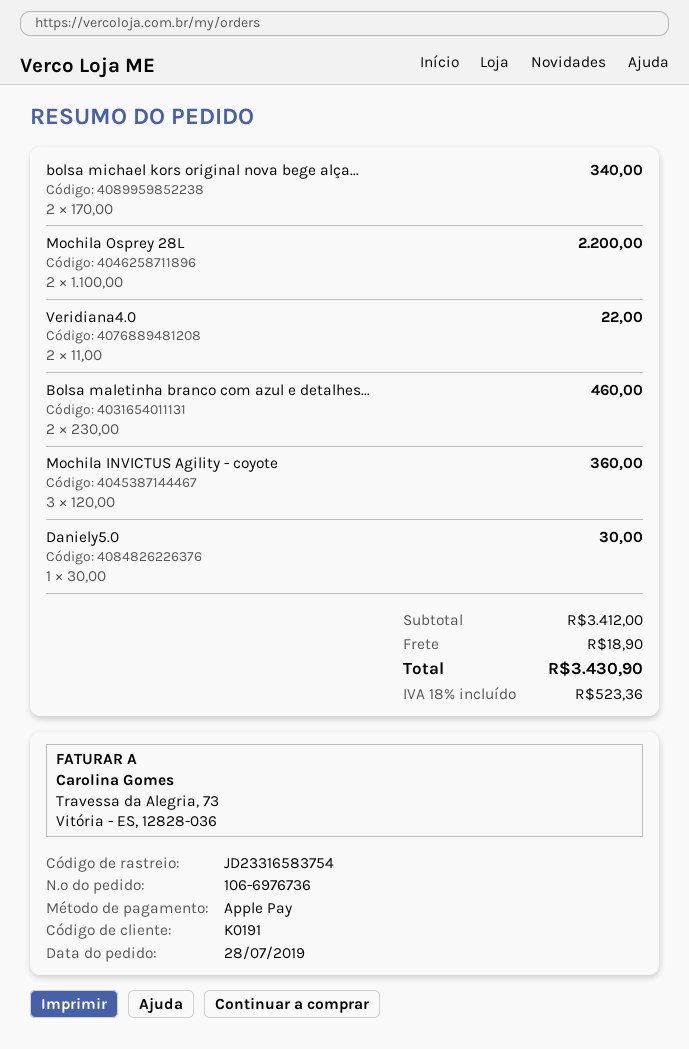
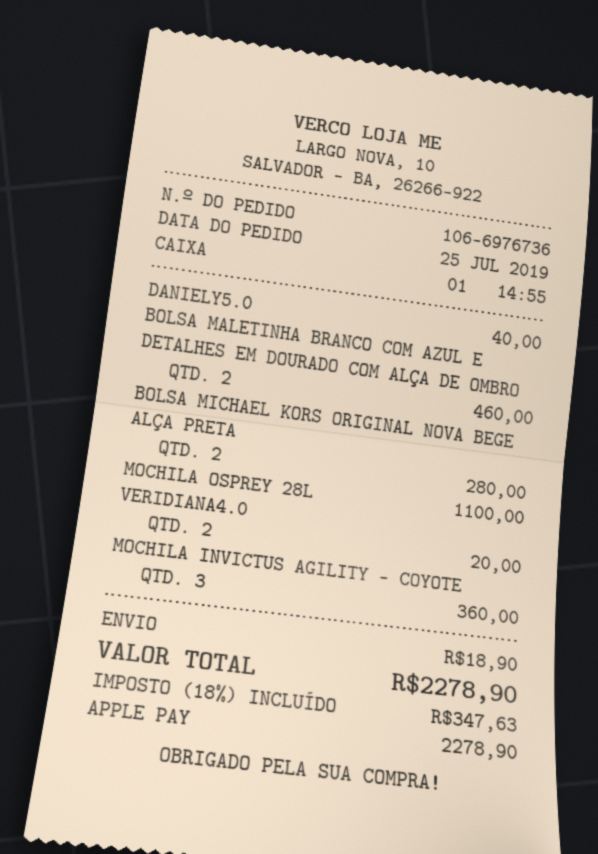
order date: 2019-07-28 -> 2019-07-25
bolsa michael kors original nova bege alça...: 2 for 340.00 -> 2 for 280.00
Mochila Osprey 28L: 2 for 2200.00 -> 1 for 1100.00
Veridiana4.0: 2 for 22.00 -> 2 for 20.00
Daniely5.0: 1 for 30.00 -> 1 for 40.00
tax: 18% = 523.36 -> 18% = 347.63
total: 3430.90 -> 2278.90

